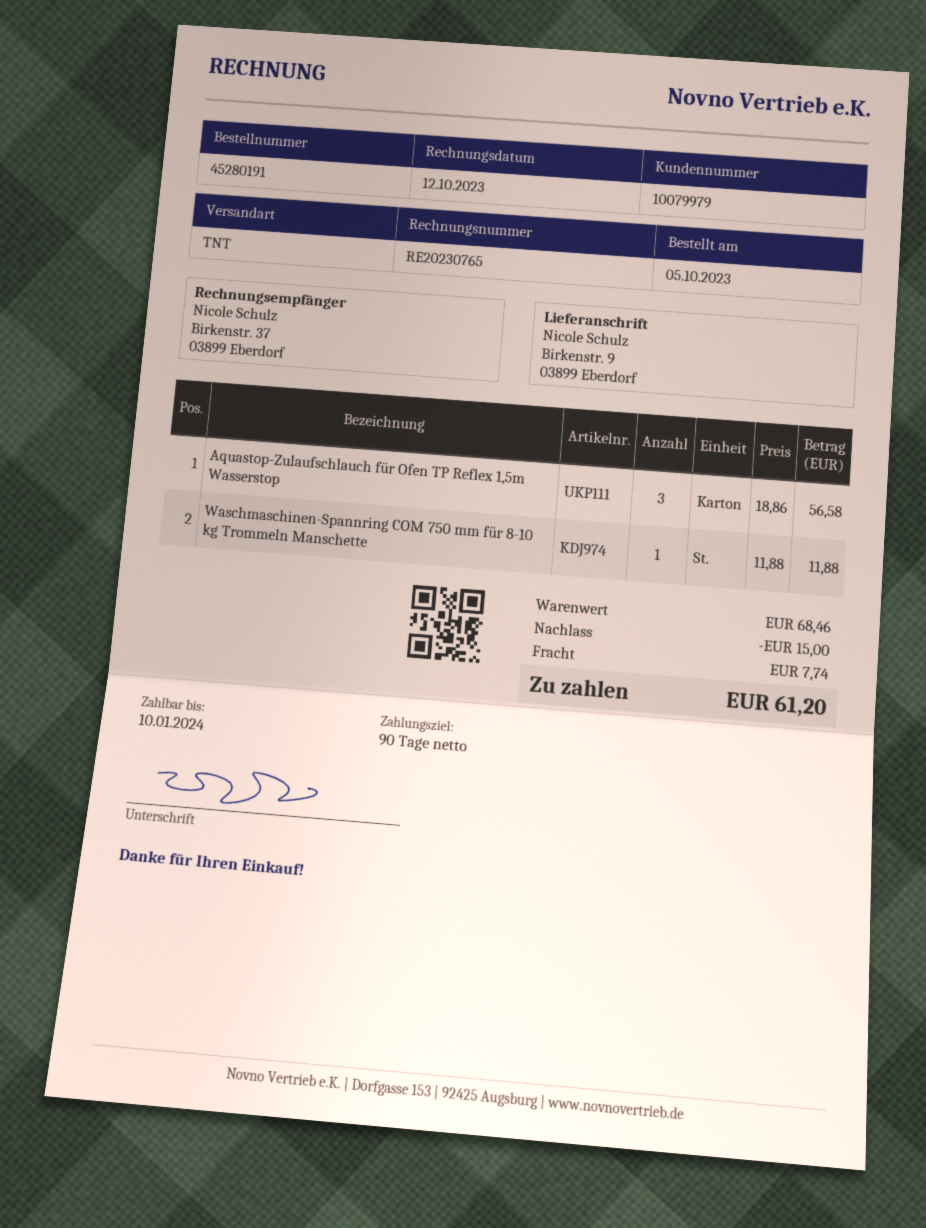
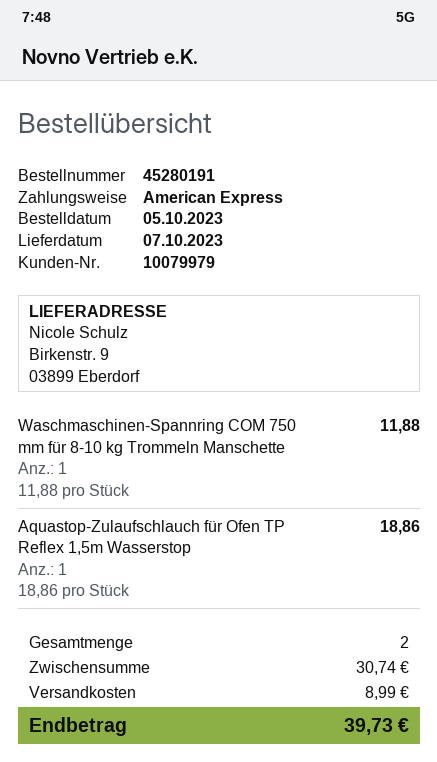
Aquastop-Zulaufschlauch für Ofen TP Reflex 1,5m Wasserstop: 3 x 18.86 = 56.58 -> 1 x 18.86 = 18.86
subtotal: 68.46 -> 30.74
discount: 15.00 -> none
shipping: 7.74 -> 8.99
total: 61.20 -> 39.73

